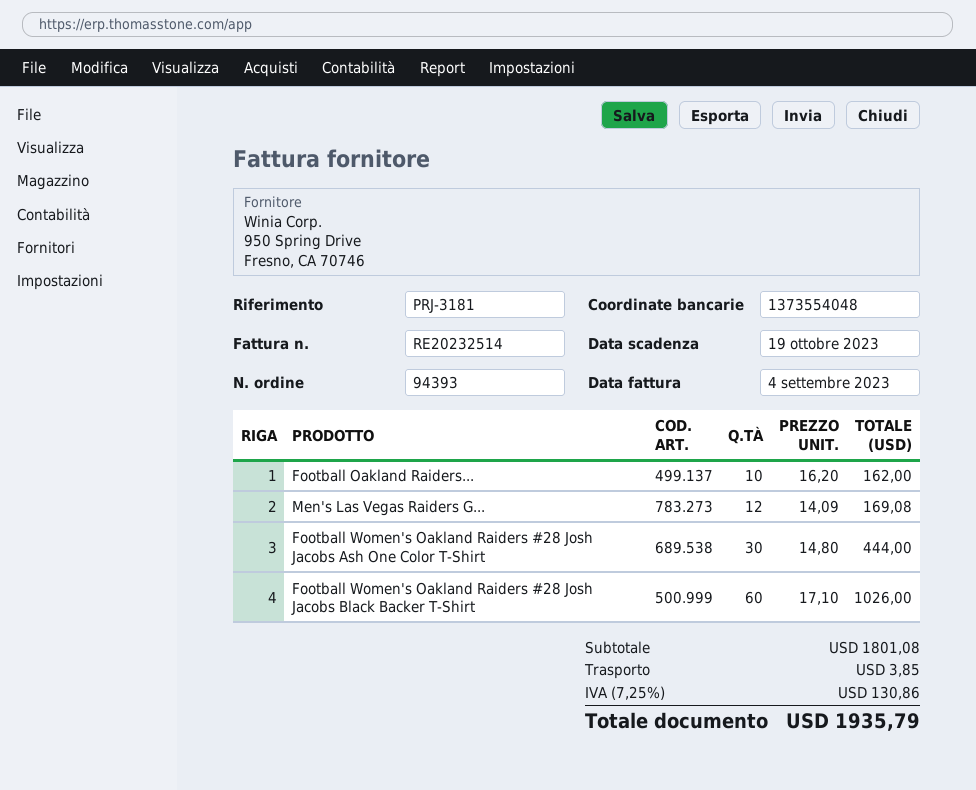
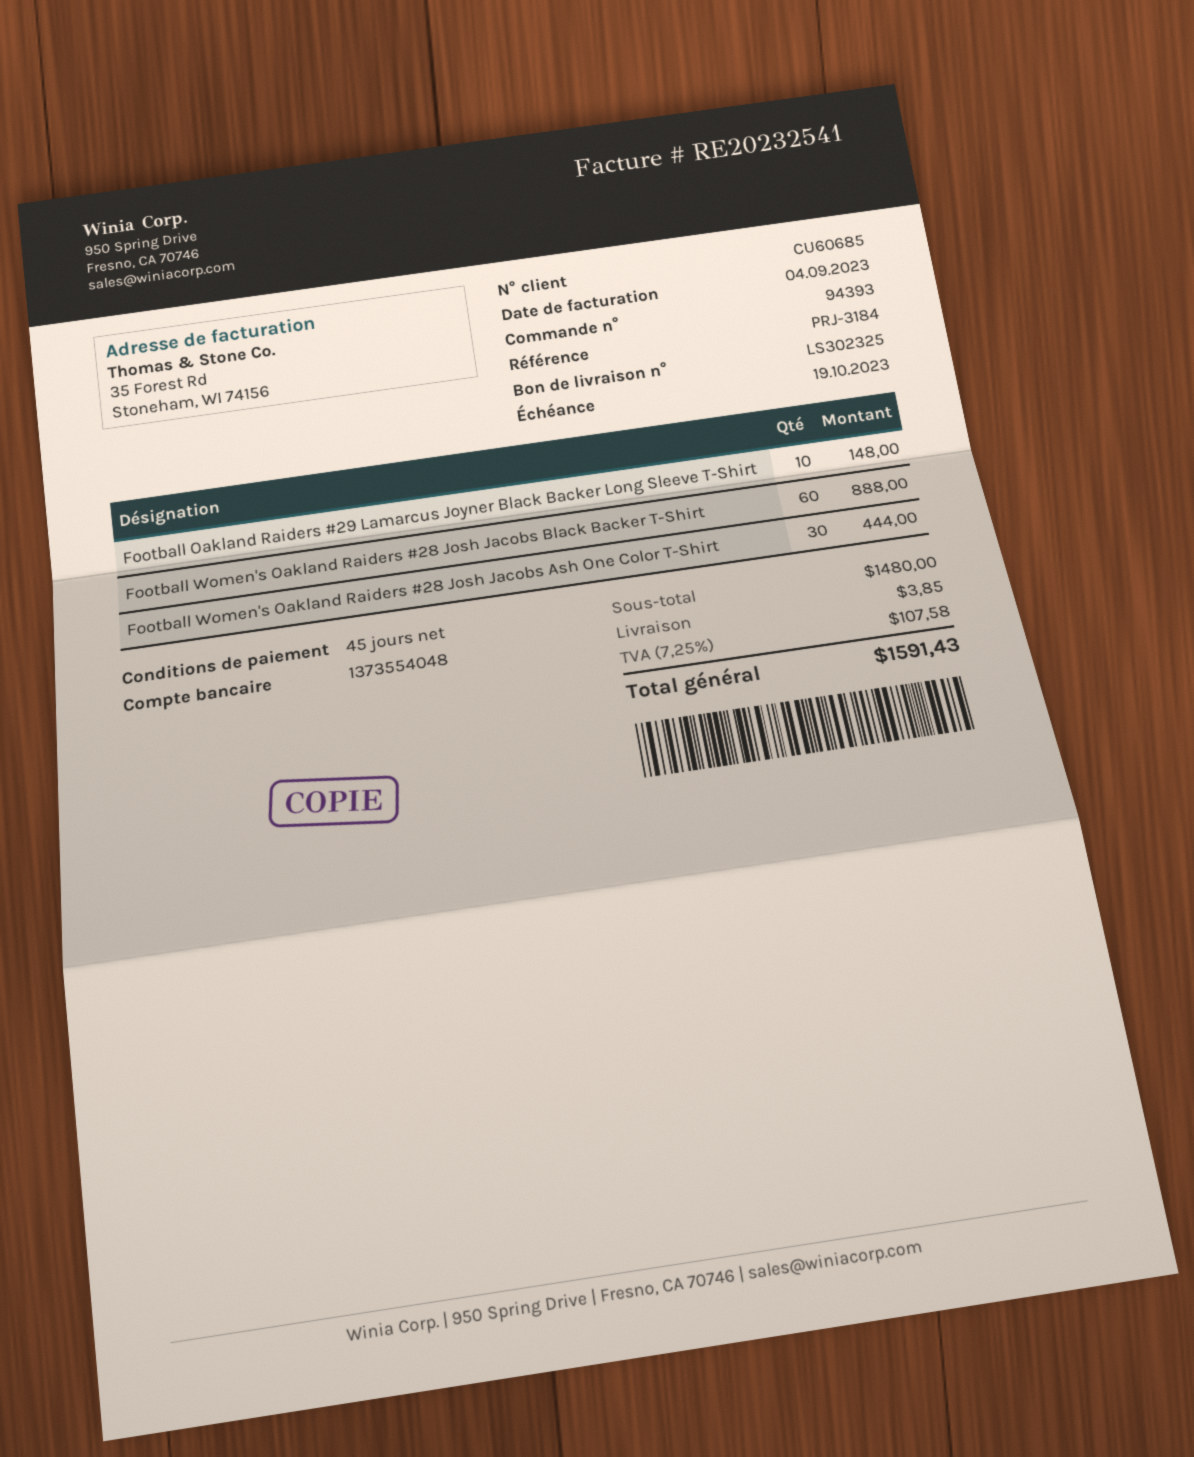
invoice number: RE20232514 -> RE20232541
reference: PRJ-3181 -> PRJ-3184
Football Oakland Raiders...: 10 for 162.00 -> 10 for 148.00
Men's Las Vegas Raiders G...: 12 for 169.08 -> none
Football Women's Oakland Raiders #28 Josh Jacobs Black Backer T-Shirt: 60 for 1026.00 -> 60 for 888.00
subtotal: 1801.08 -> 1480.00
tax: 7.25% = 130.86 -> 7.25% = 107.58
total: 1935.79 -> 1591.43

